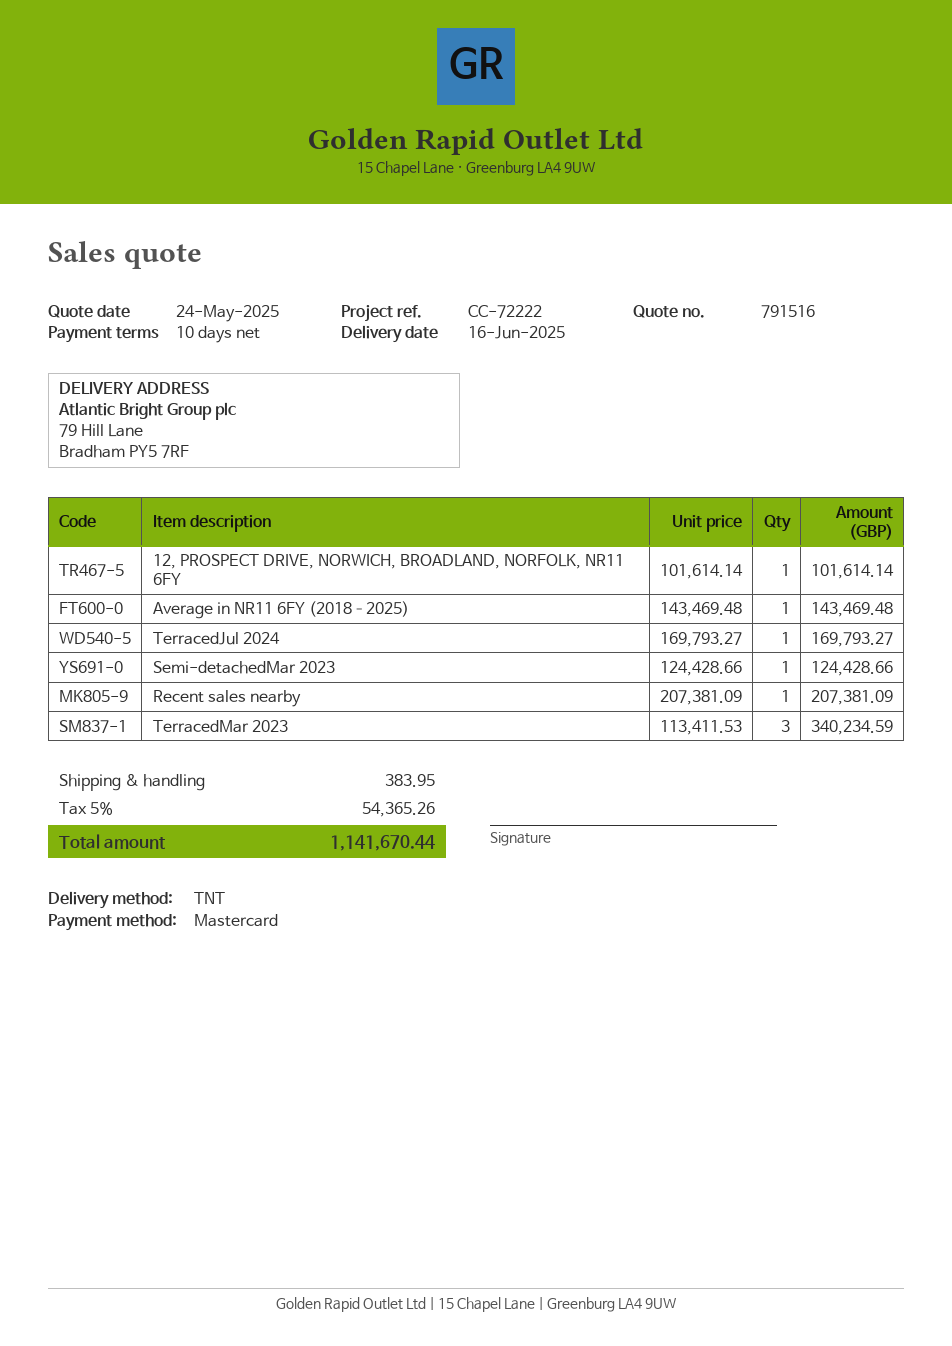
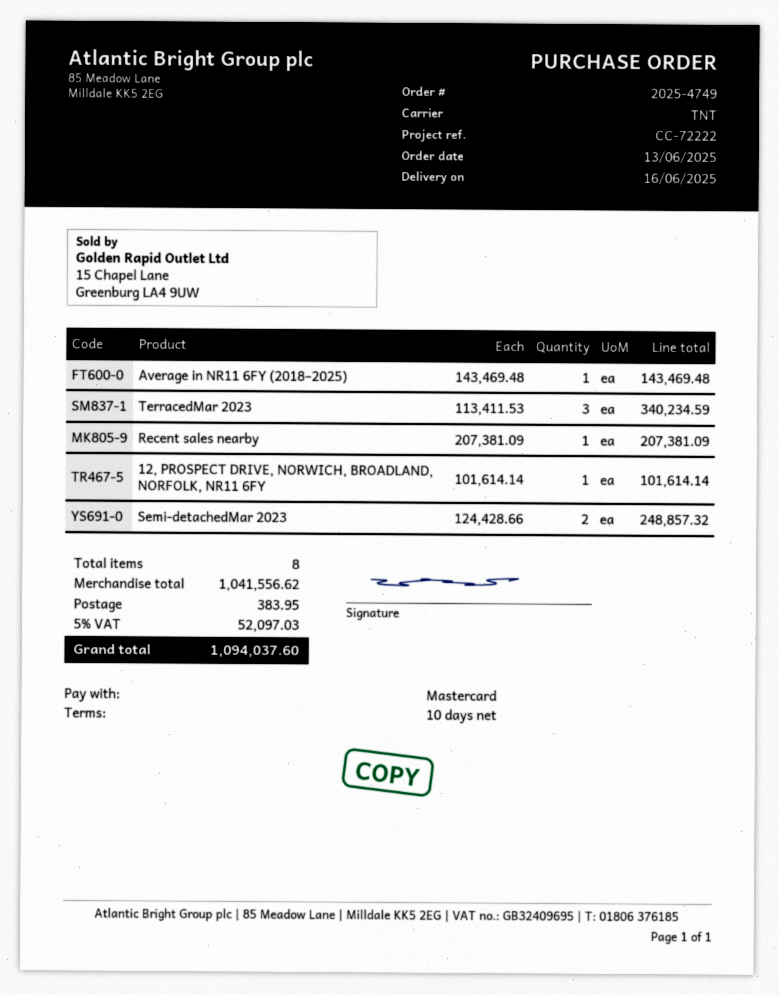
TerracedJul 2024: 1 x 169793.27 = 169793.27 -> none
Semi-detachedMar 2023: 1 x 124428.66 = 124428.66 -> 2 x 124428.66 = 248857.32
tax: 5% = 54365.26 -> 5% = 52097.03
total: 1141670.44 -> 1094037.60

